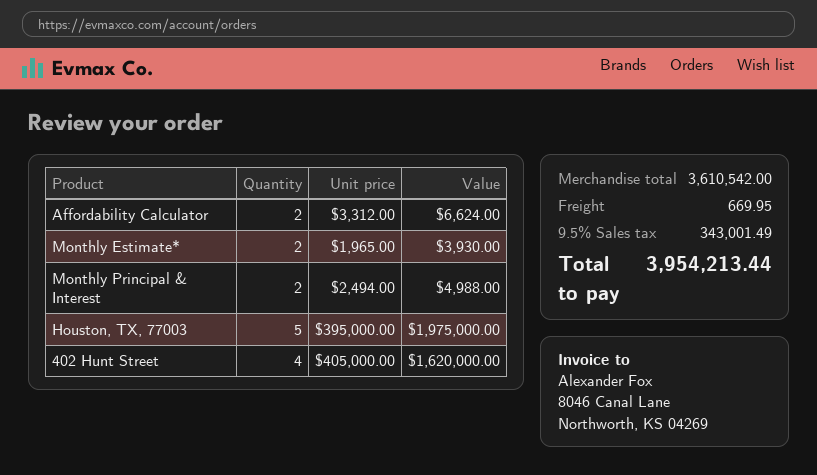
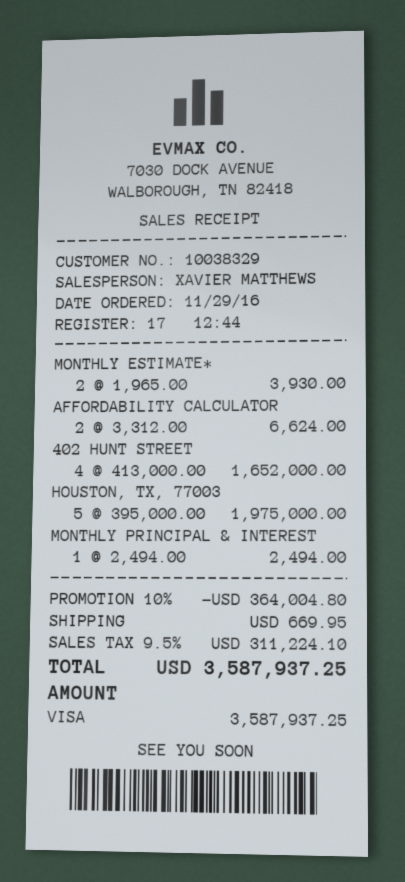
Monthly Principal & Interest: 2 x 2494.00 = 4988.00 -> 1 x 2494.00 = 2494.00
402 Hunt Street: 4 x 405000.00 = 1620000.00 -> 4 x 413000.00 = 1652000.00
discount: none -> 10% = 364004.80
tax: 9.5% = 343001.49 -> 9.5% = 311224.10
total: 3954213.44 -> 3587937.25

